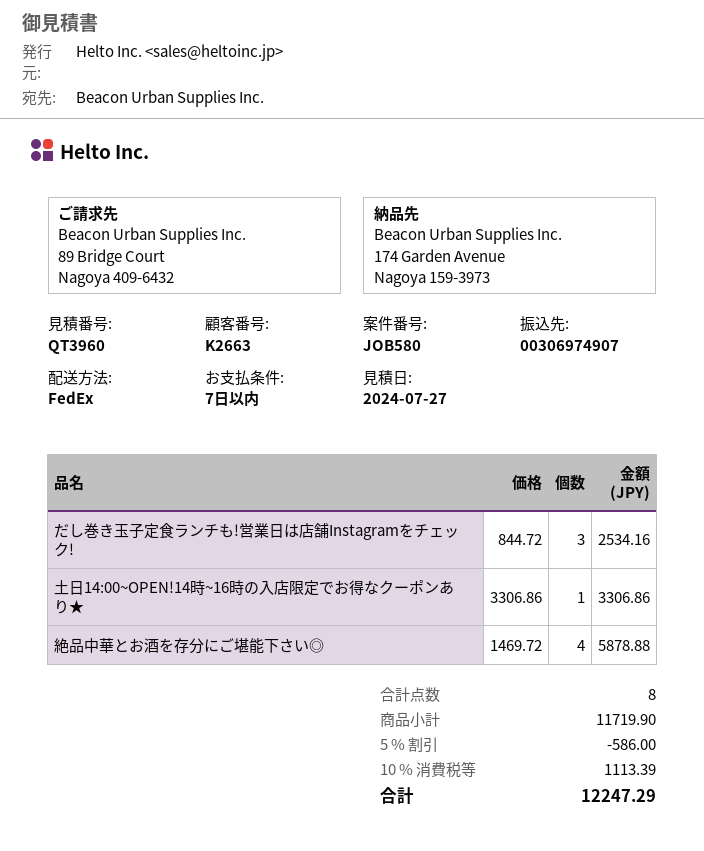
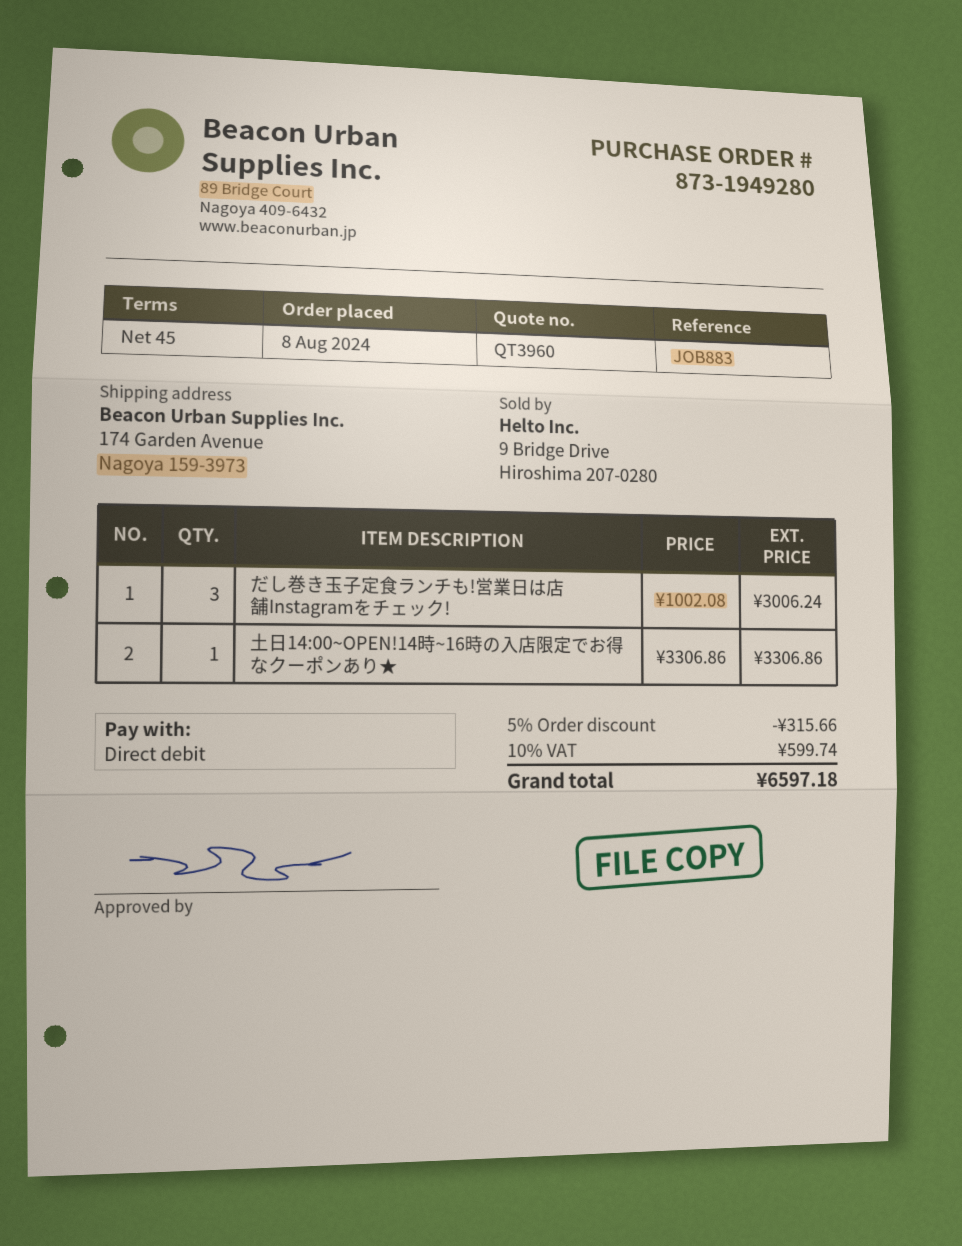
payment terms: 7 days -> 45 days
reference: JOB580 -> JOB883
だし巻き玉子定食ランチも!営業日は店舗Instagramをチェック!: 3 x 844.72 = 2534.16 -> 3 x 1002.08 = 3006.24
絶品中華とお酒を存分にご堪能下さい◎: 4 x 1469.72 = 5878.88 -> none
discount: 5% = 586.00 -> 5% = 315.66
tax: 10% = 1113.39 -> 10% = 599.74
total: 12247.29 -> 6597.18

